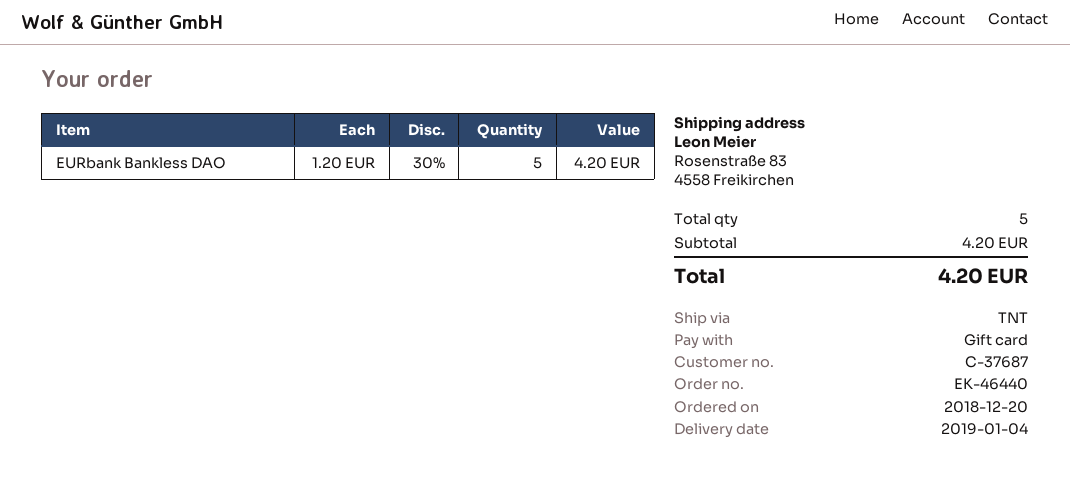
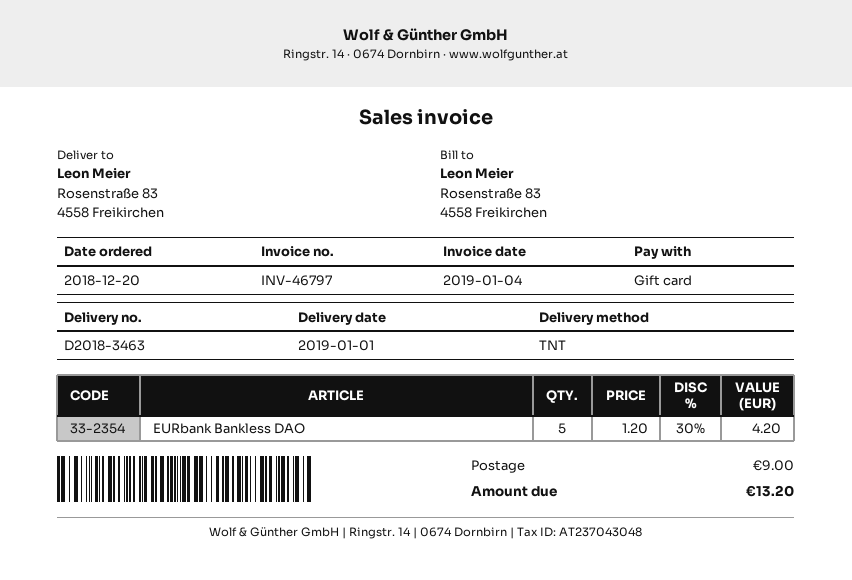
delivery date: 2019-01-04 -> 2019-01-01
shipping: none -> 9.00
total: 4.20 -> 13.20

